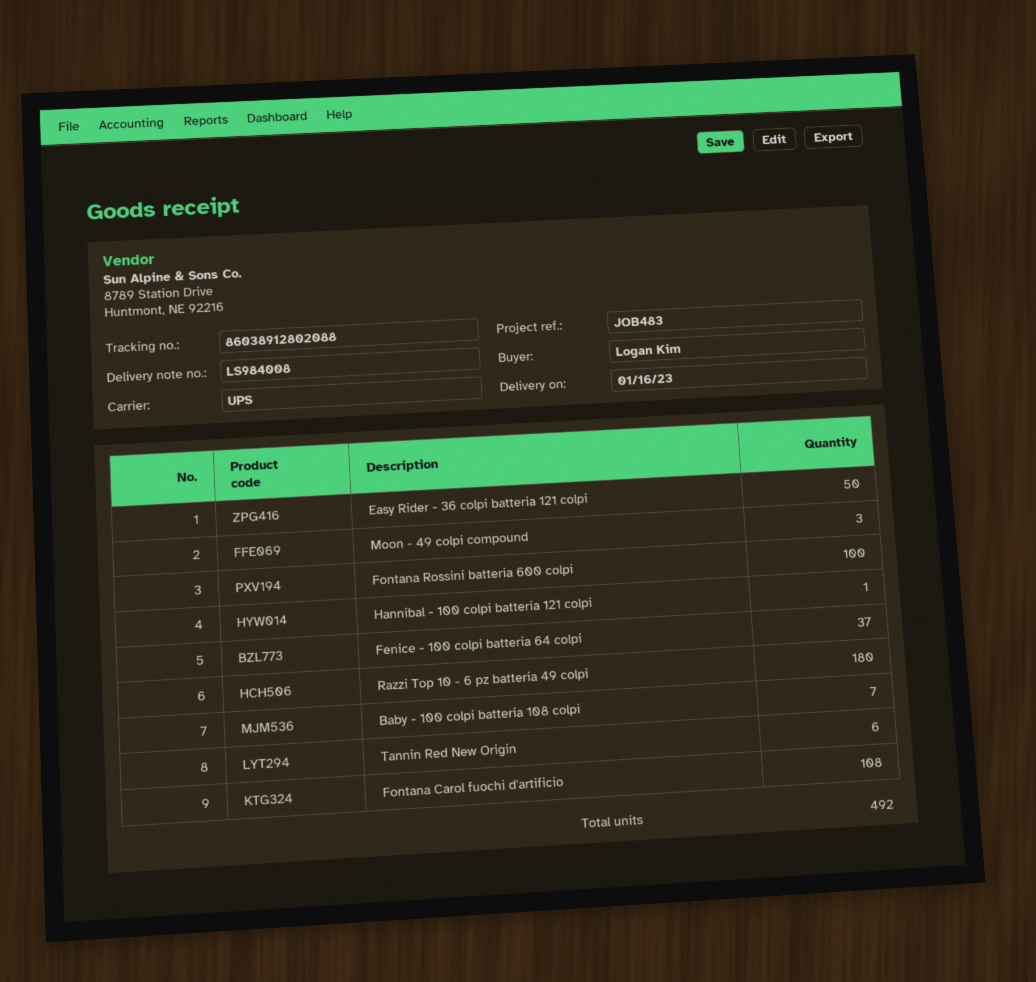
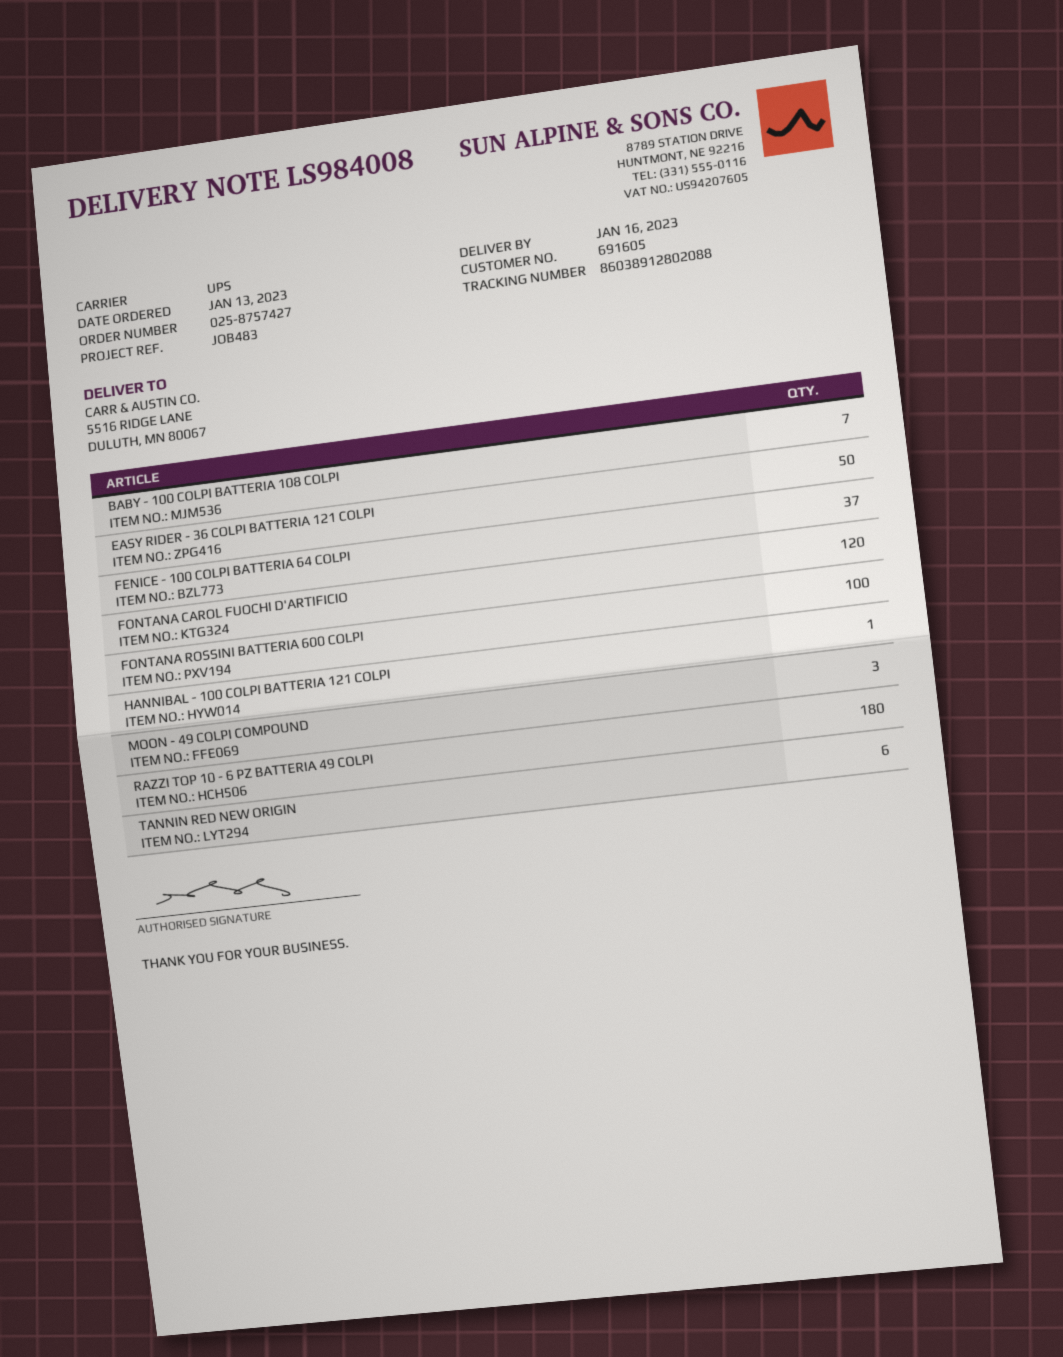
Fontana Carol fuochi d'artificio: 108 -> 120

